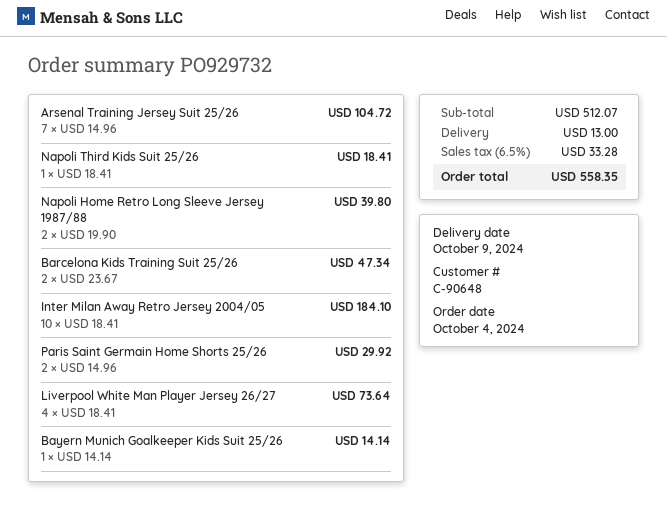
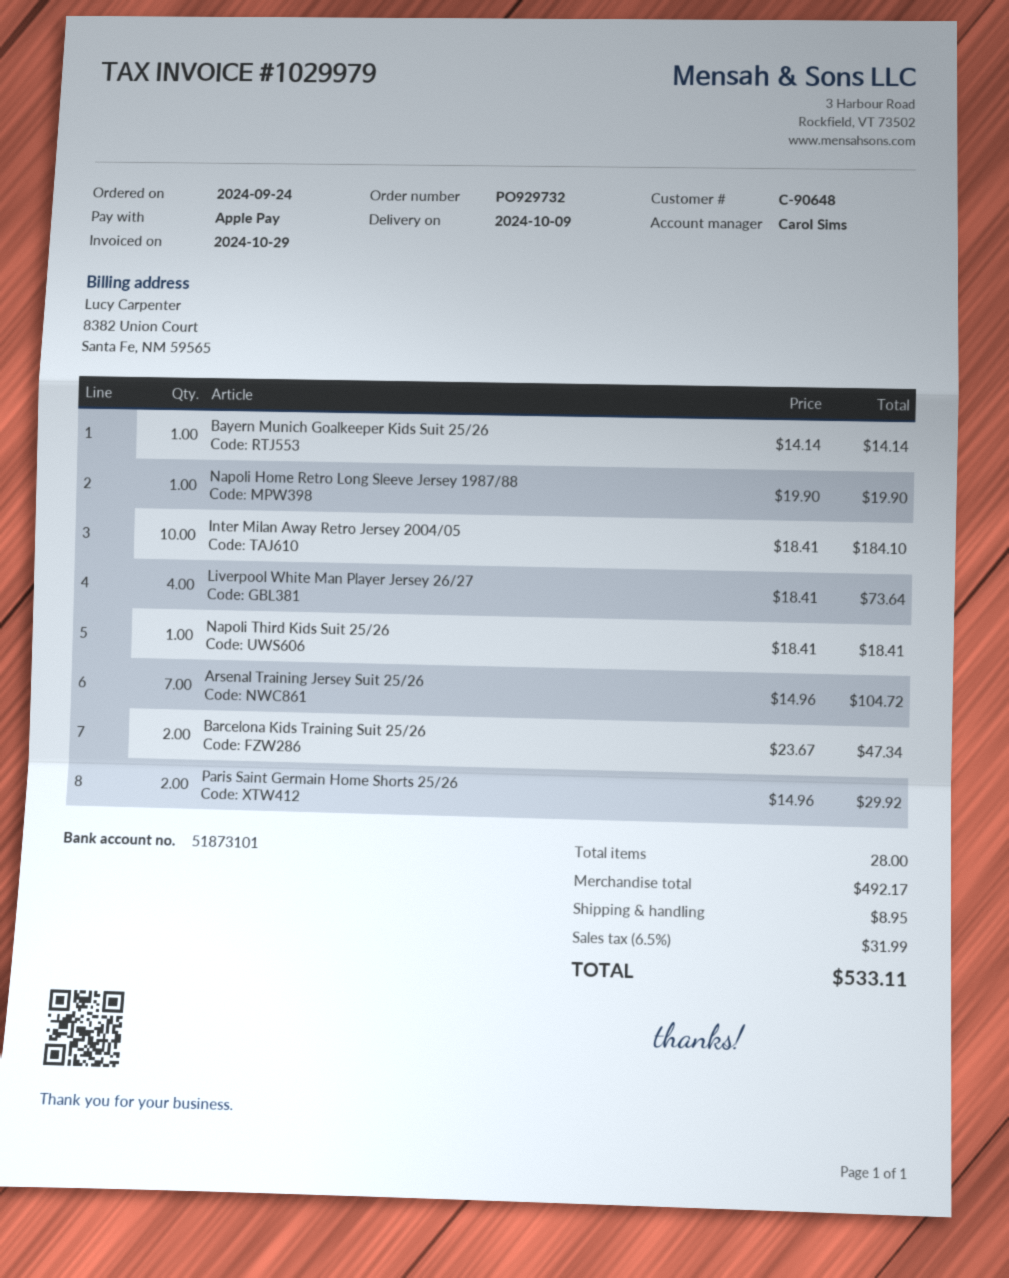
order date: 2024-10-04 -> 2024-09-24
Napoli Home Retro Long Sleeve Jersey 1987/88: 2 x 19.90 = 39.80 -> 1 x 19.90 = 19.90
subtotal: 512.07 -> 492.17
shipping: 13.00 -> 8.95
tax: 6.5% = 33.28 -> 6.5% = 31.99
total: 558.35 -> 533.11

